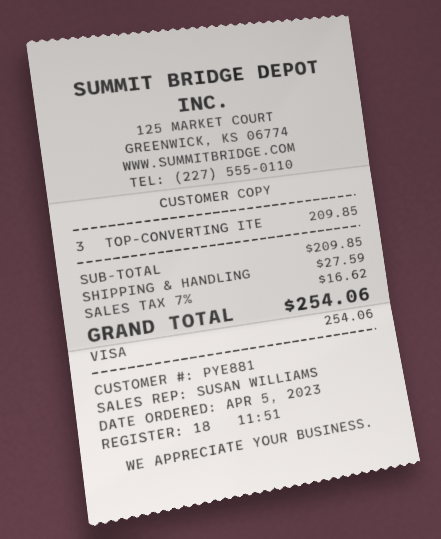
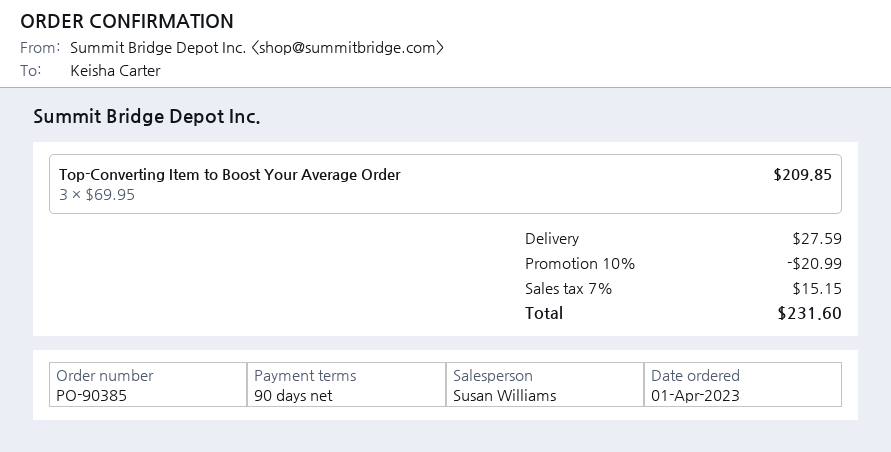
order date: 2023-04-05 -> 2023-04-01
discount: none -> 10% = 20.99
tax: 7% = 16.62 -> 7% = 15.15
total: 254.06 -> 231.60

